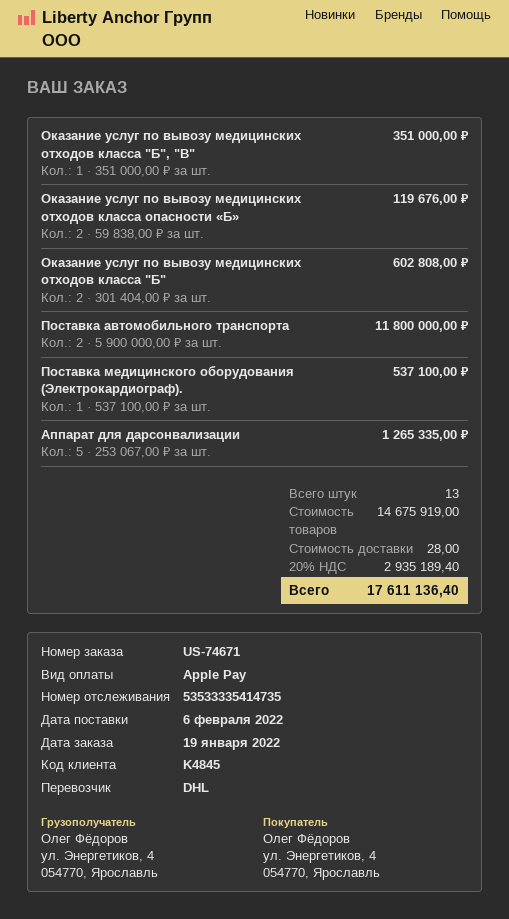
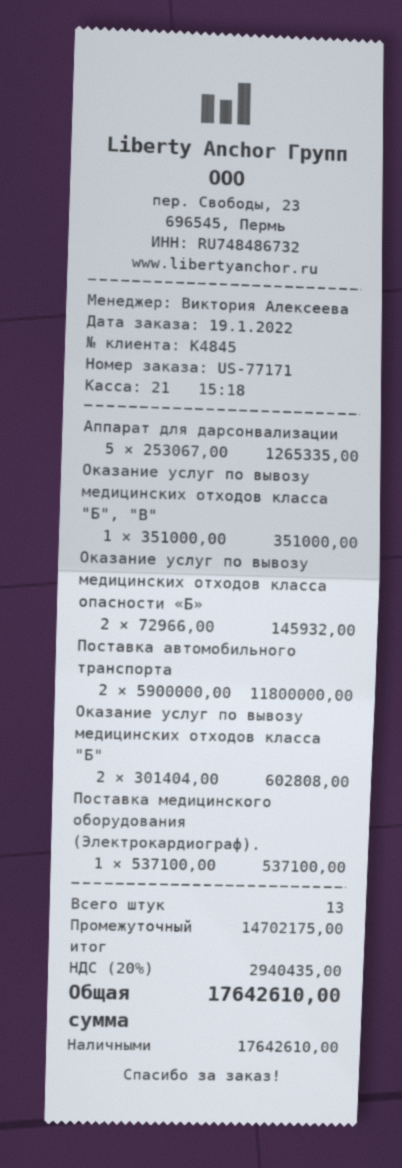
order number: US-74671 -> US-77171
payment method: Apple Pay -> cash
Оказание услуг по вывозу медицинских отходов класса опасности «Б»: 2 x 59838.00 = 119676.00 -> 2 x 72966.00 = 145932.00
subtotal: 14675919.00 -> 14702175.00
shipping: 28.00 -> none
tax: 20% = 2935189.40 -> 20% = 2940435.00
total: 17611136.40 -> 17642610.00

